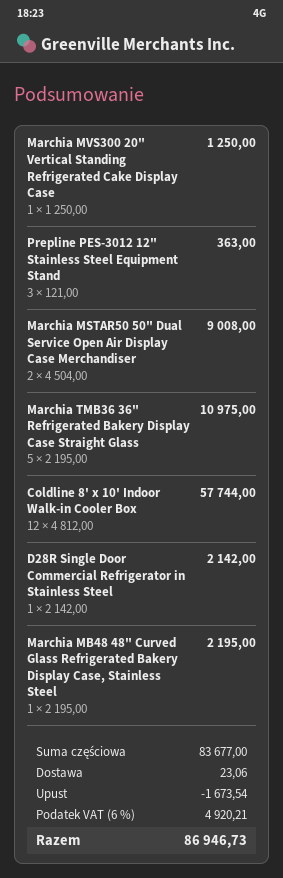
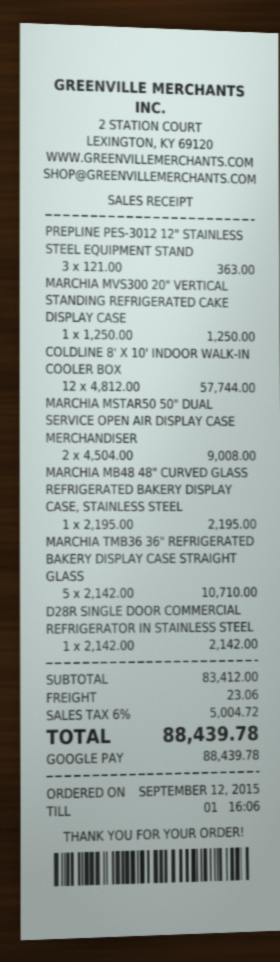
Marchia TMB36 36" Refrigerated Bakery Display Case Straight Glass: 5 x 2195.00 = 10975.00 -> 5 x 2142.00 = 10710.00
subtotal: 83677.00 -> 83412.00
discount: 1673.54 -> none
tax: 6% = 4920.21 -> 6% = 5004.72
total: 86946.73 -> 88439.78

